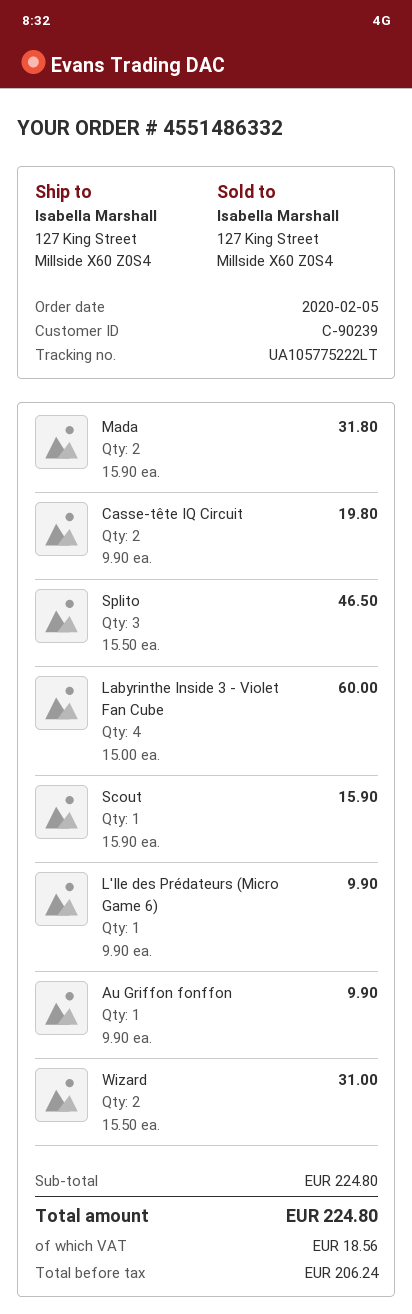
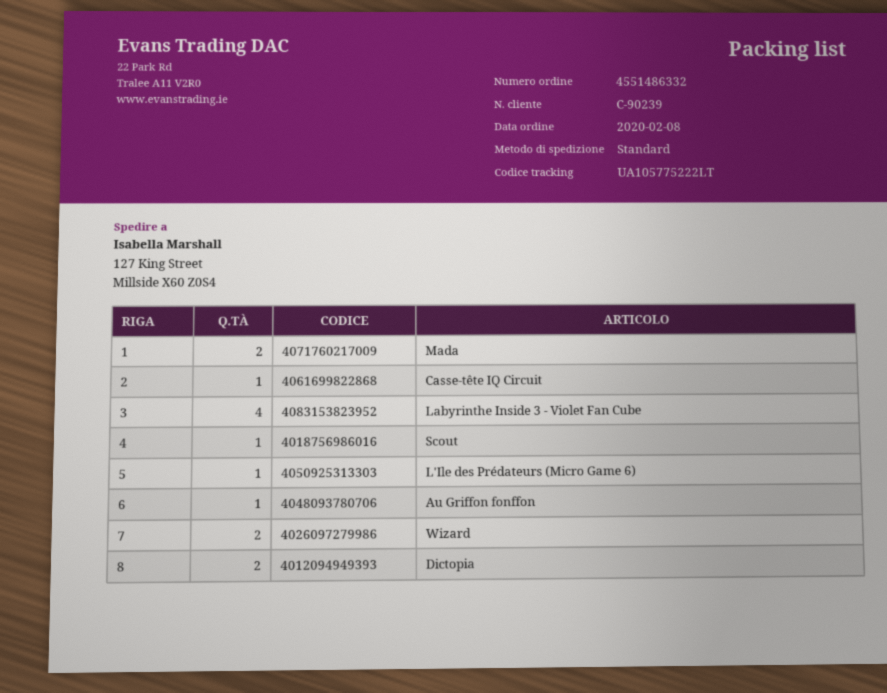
order date: 2020-02-05 -> 2020-02-08
Casse-tête IQ Circuit: 2 -> 1
Splito: 3 -> none
Dictopia: none -> 2

